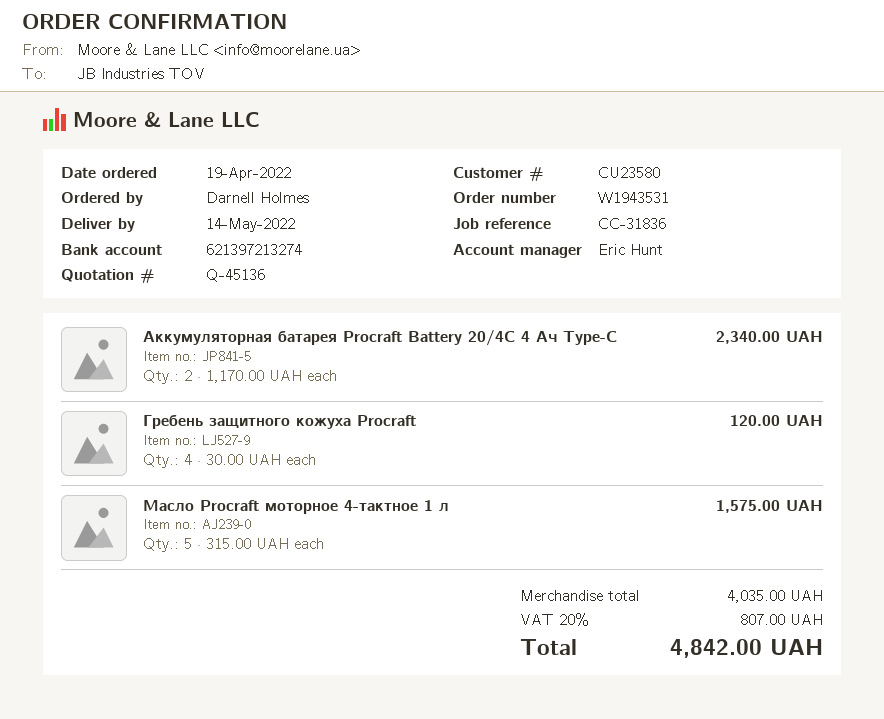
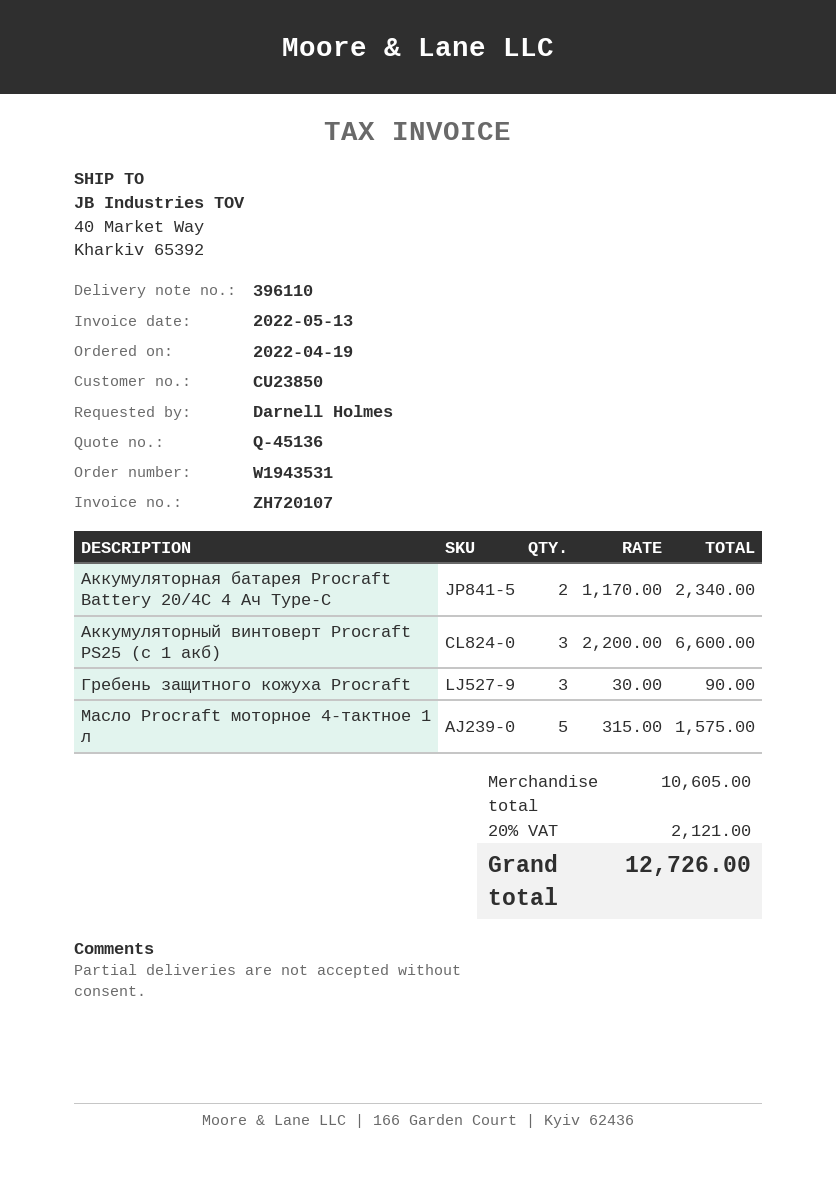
customer number: CU23580 -> CU23850
Гребень защитного кожуха Procraft: 4 x 30.00 = 120.00 -> 3 x 30.00 = 90.00
Аккумуляторный винтоверт Procraft PS25 (с 1 акб): none -> 3 x 2200.00 = 6600.00
subtotal: 4035.00 -> 10605.00
tax: 20% = 807.00 -> 20% = 2121.00
total: 4842.00 -> 12726.00

